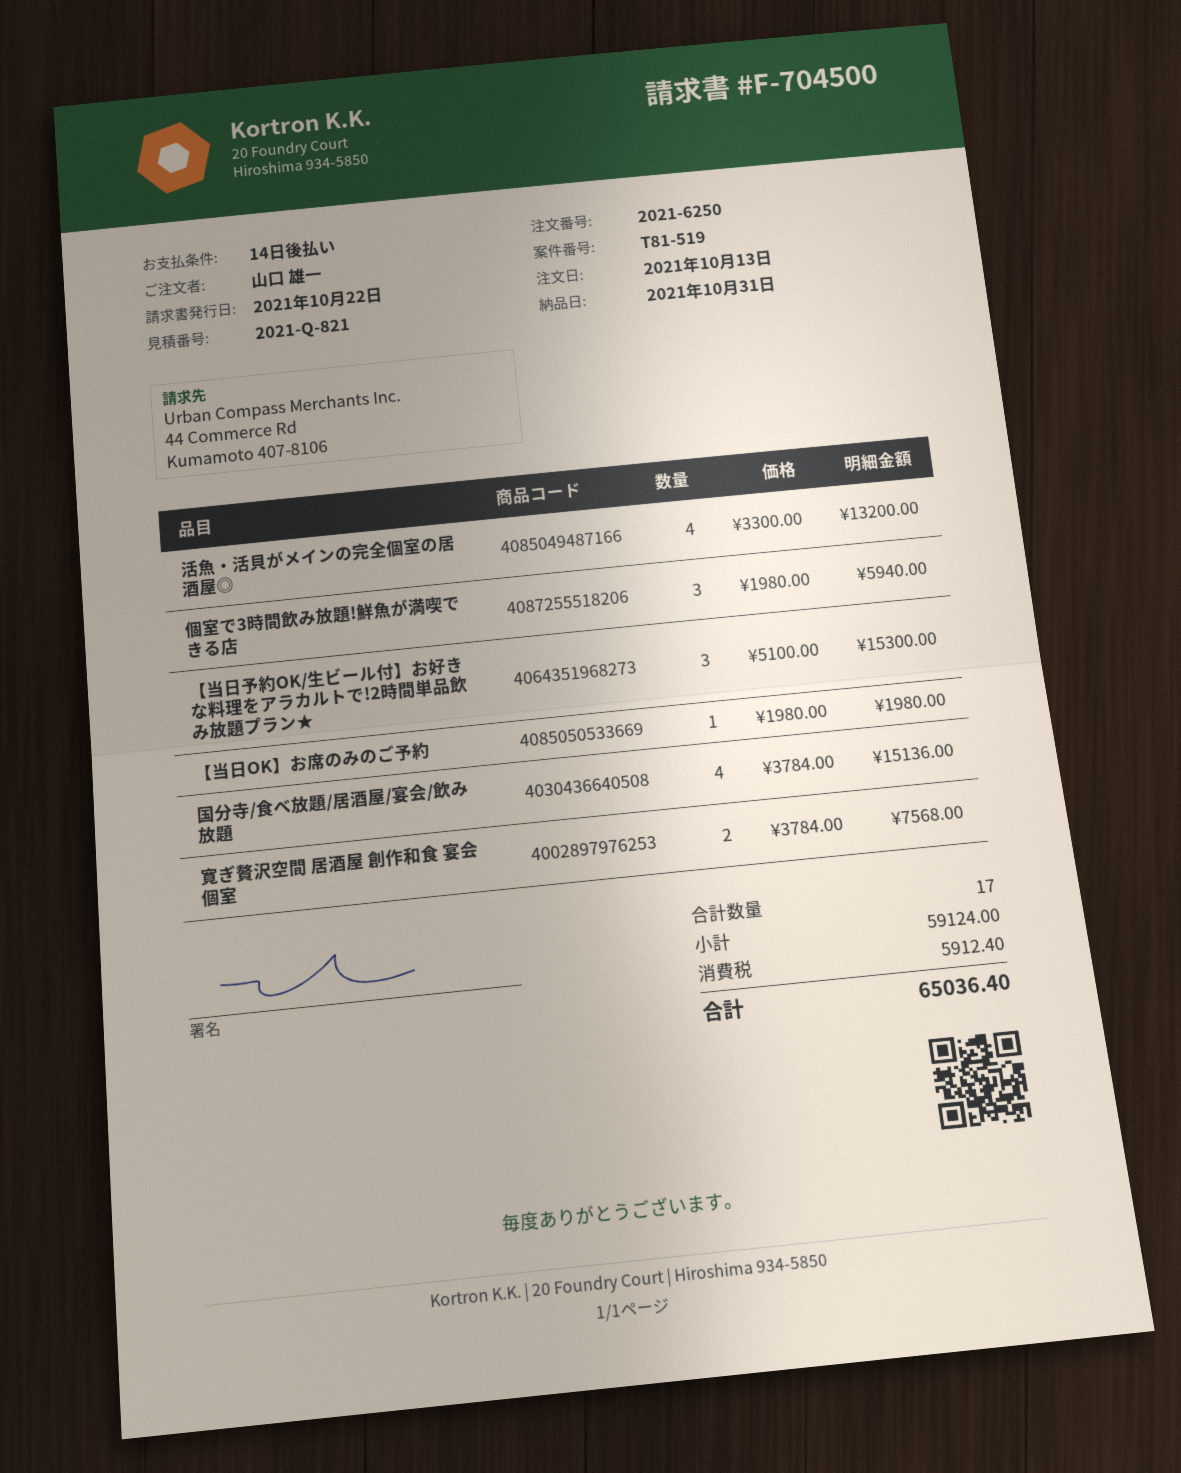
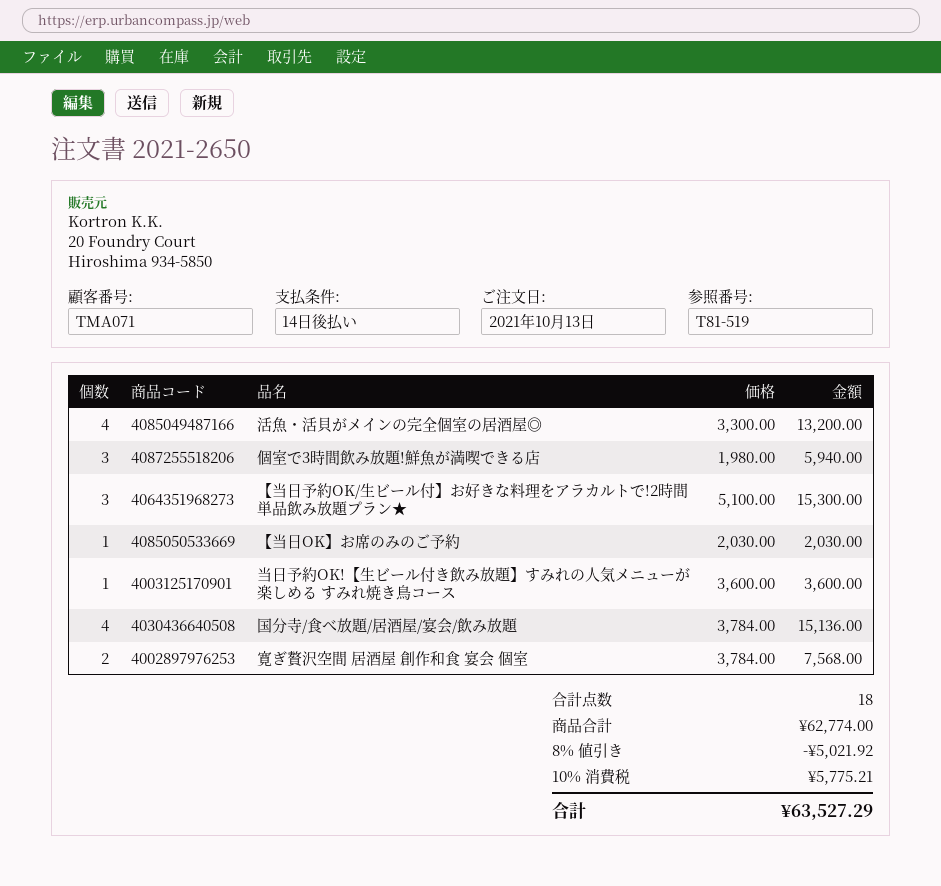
order number: 2021-6250 -> 2021-2650
【当日OK】お席のみのご予約: 1 x 1980.00 = 1980.00 -> 1 x 2030.00 = 2030.00
当日予約OK!【生ビール付き飲み放題】すみれの人気メニューが楽しめる すみれ焼き鳥コース: none -> 1 x 3600.00 = 3600.00
total quantity: 17 -> 18
subtotal: 59124.00 -> 62774.00
discount: none -> 8% = 5021.92
tax: 5912.40 -> 5775.21
total: 65036.40 -> 63527.29

